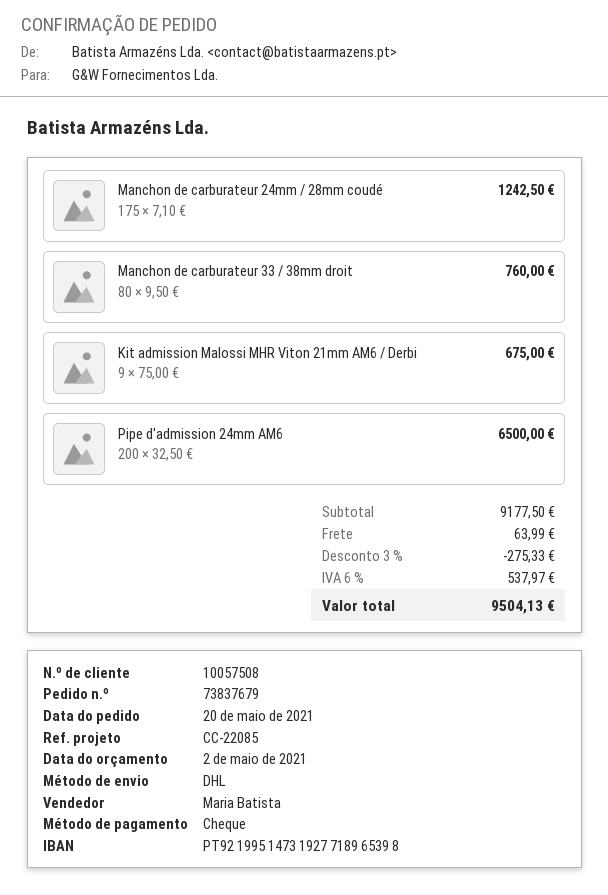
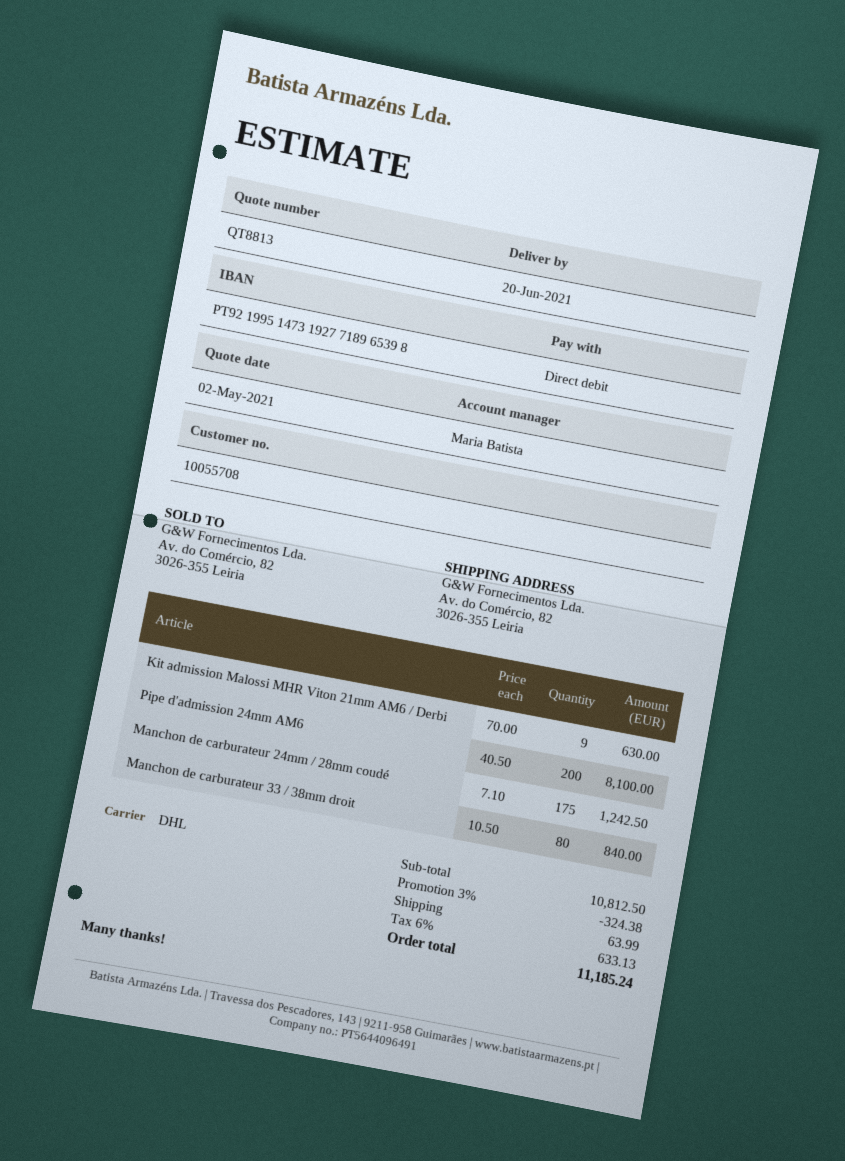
customer number: 10057508 -> 10055708
payment method: cheque -> direct debit
Manchon de carburateur 33 / 38mm droit: 80 x 9.50 = 760.00 -> 80 x 10.50 = 840.00
Kit admission Malossi MHR Viton 21mm AM6 / Derbi: 9 x 75.00 = 675.00 -> 9 x 70.00 = 630.00
Pipe d'admission 24mm AM6: 200 x 32.50 = 6500.00 -> 200 x 40.50 = 8100.00
subtotal: 9177.50 -> 10812.50
discount: 3% = 275.33 -> 3% = 324.38
tax: 6% = 537.97 -> 6% = 633.13
total: 9504.13 -> 11185.24

